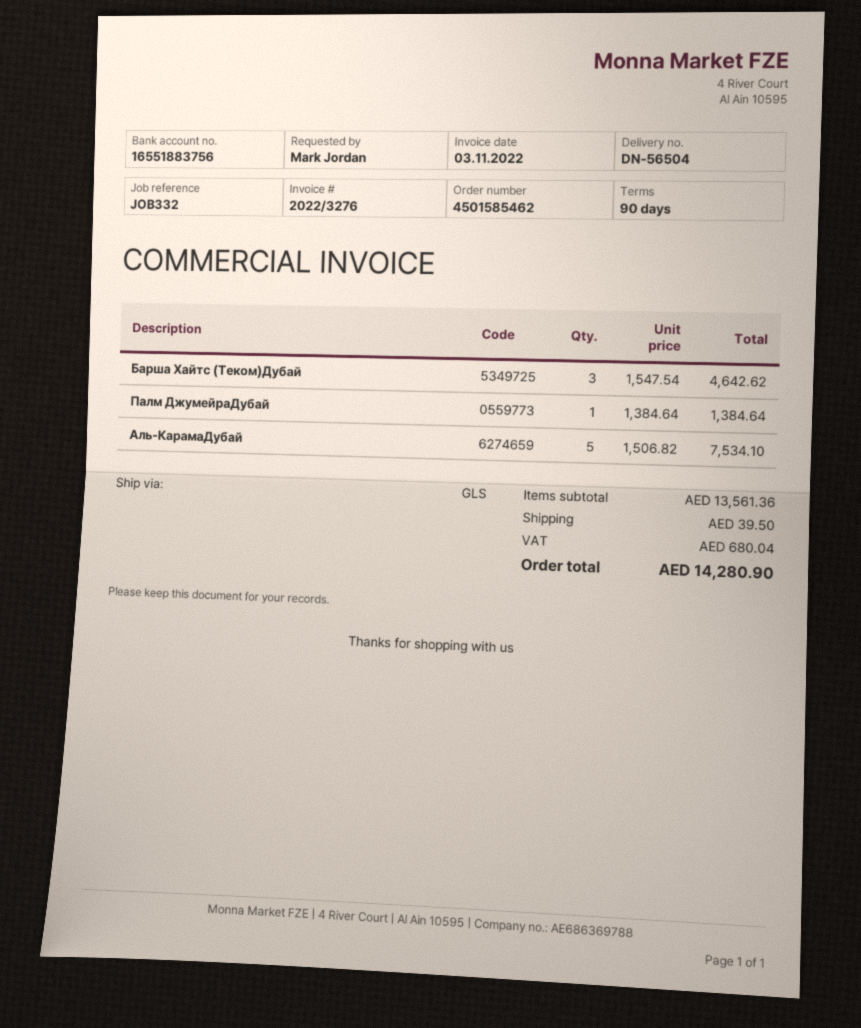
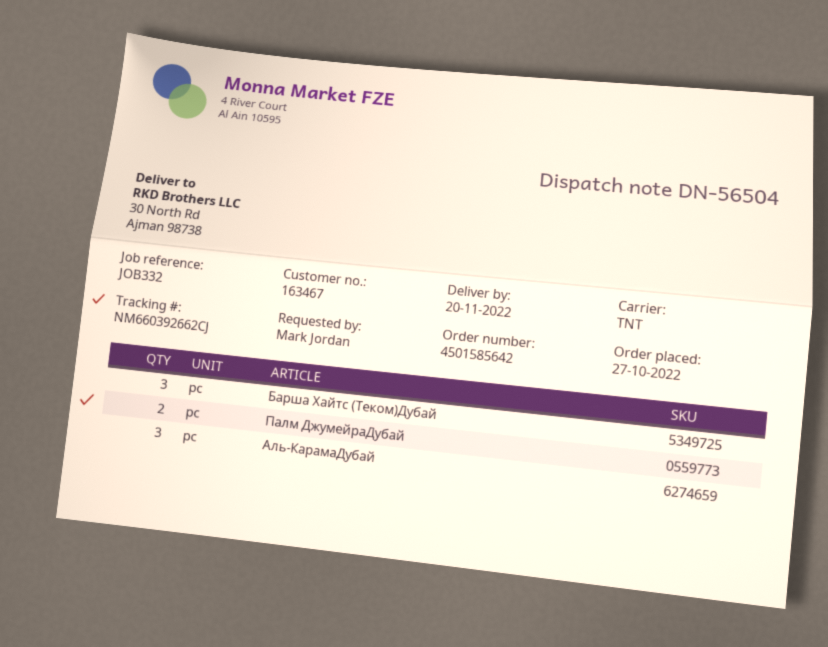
order number: 4501585462 -> 4501585642
shipping method: GLS -> TNT
Палм ДжумейраДубай: 1 -> 2
Аль-КарамаДубай: 5 -> 3

